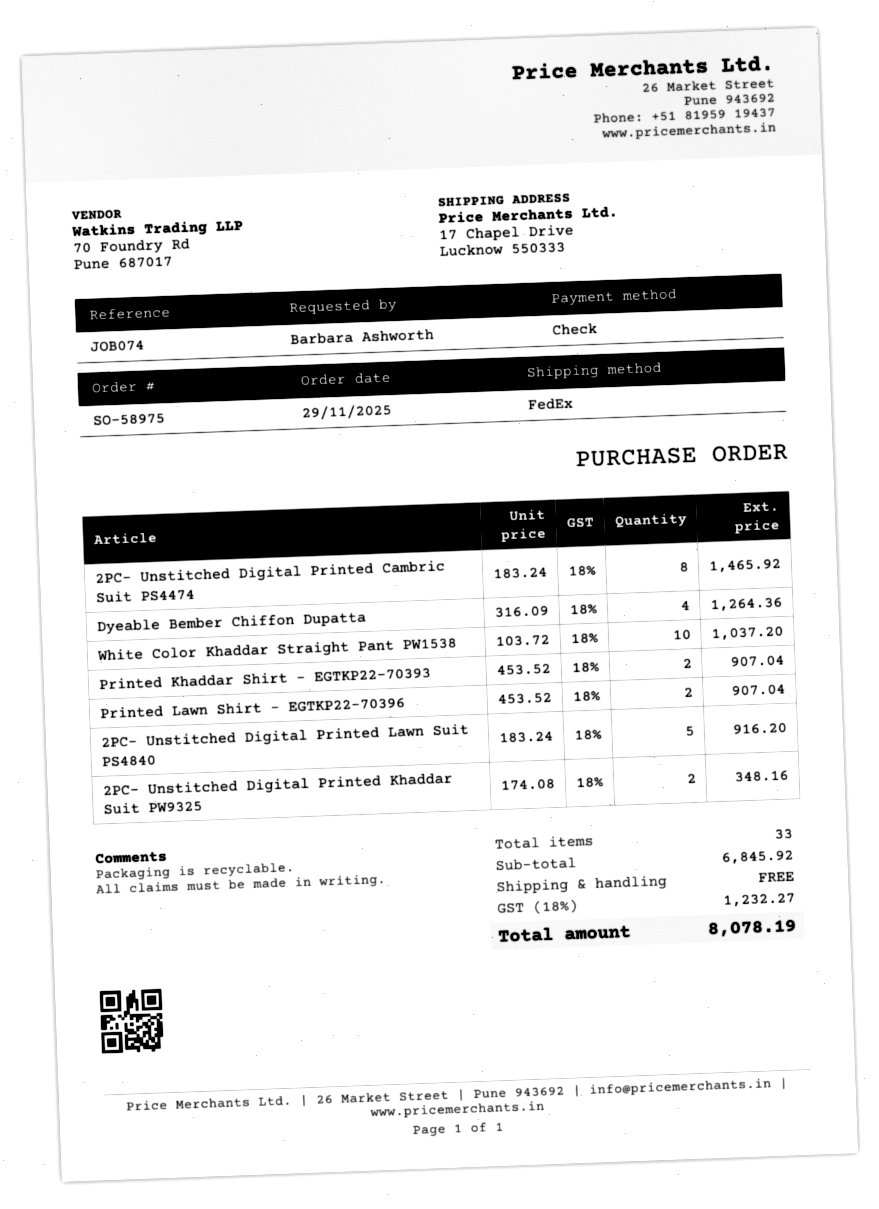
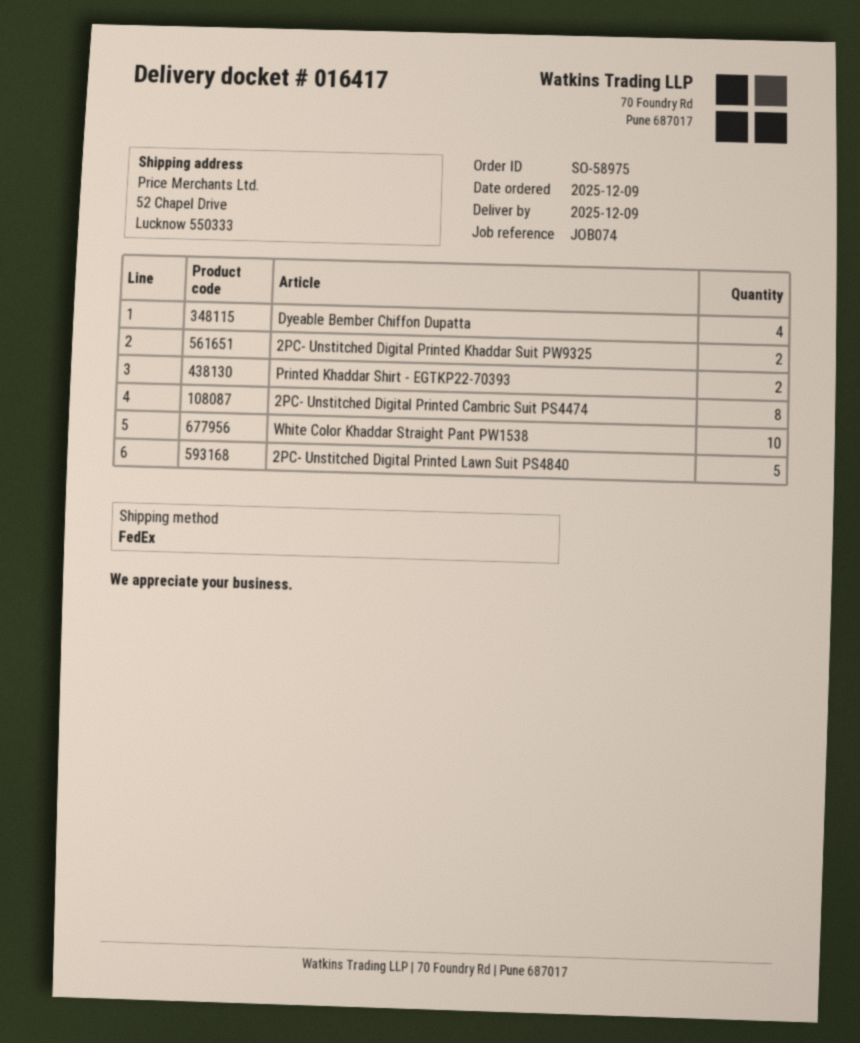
order date: 2025-11-29 -> 2025-12-09
ship to: 17 Chapel Drive, Lucknow 550333 -> 52 Chapel Drive, Lucknow 550333
Printed Lawn Shirt - EGTKP22-70396: 2 -> none

